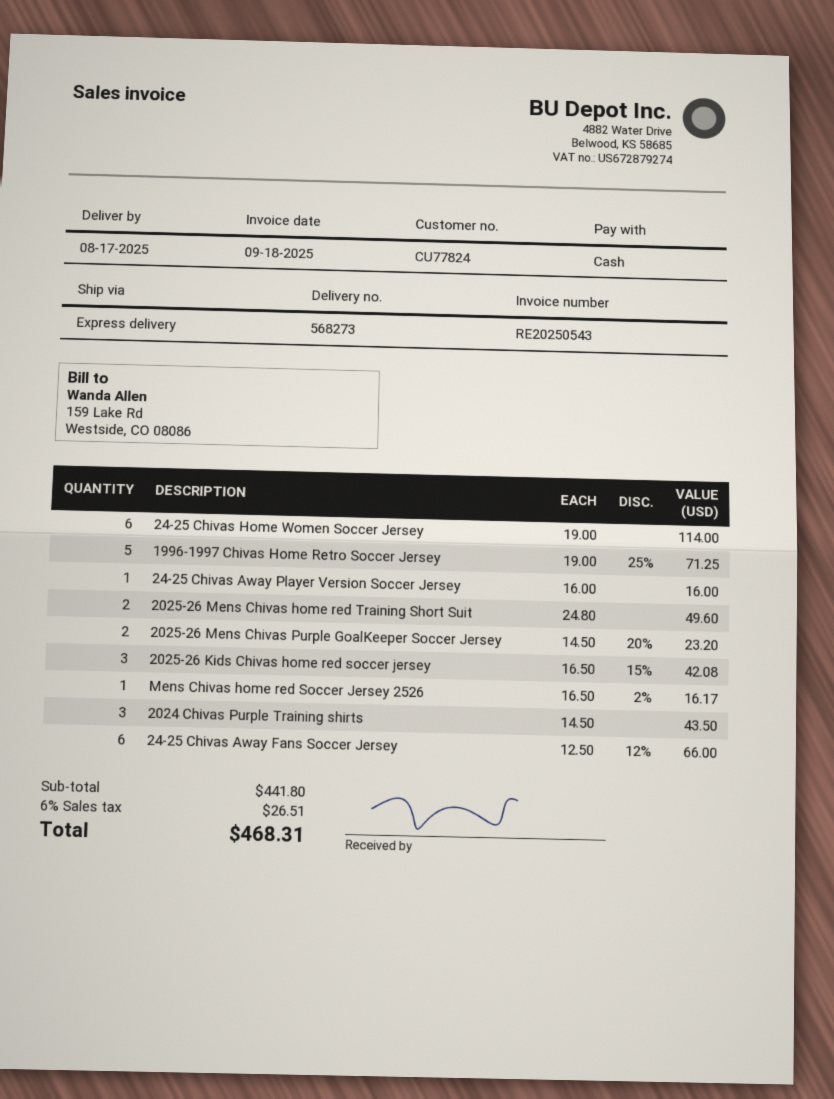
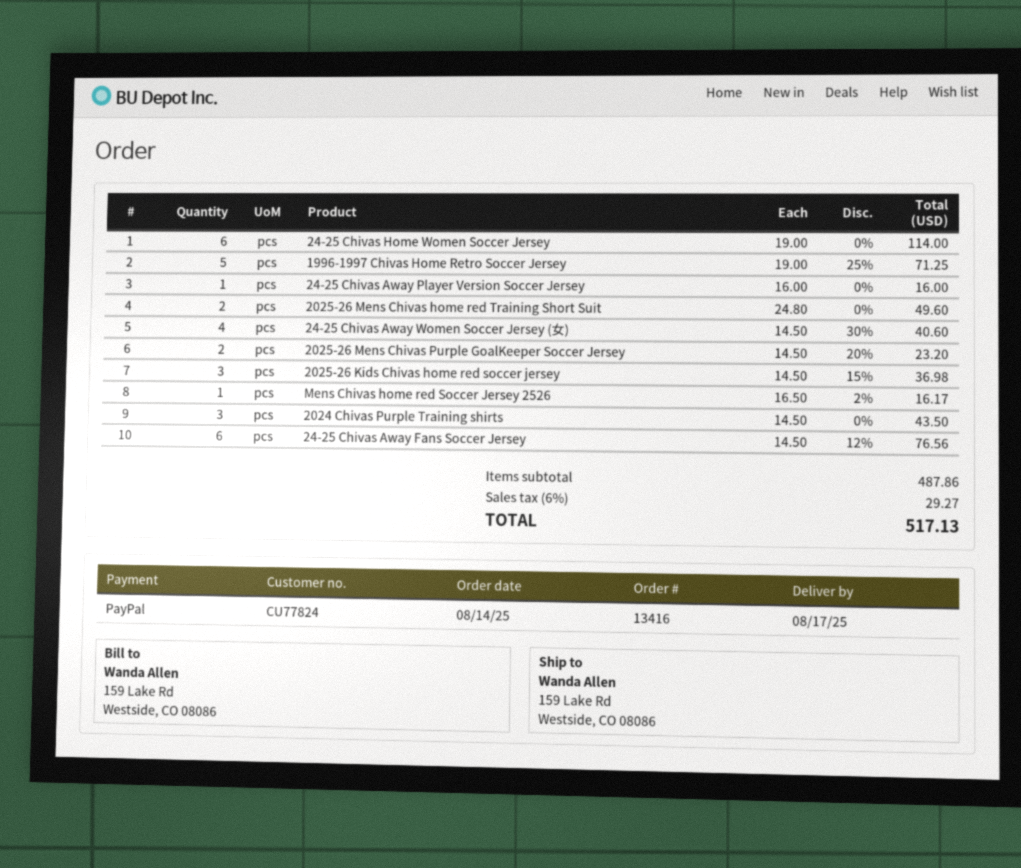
payment method: cash -> PayPal
2025-26 Kids Chivas home red soccer jersey: 3 x 16.50 - 15% = 42.08 -> 3 x 14.50 - 15% = 36.98
24-25 Chivas Away Fans Soccer Jersey: 6 x 12.50 - 12% = 66.00 -> 6 x 14.50 - 12% = 76.56
24-25 Chivas Away Women Soccer Jersey (女): none -> 4 x 14.50 - 30% = 40.60
subtotal: 441.80 -> 487.86
tax: 6% = 26.51 -> 6% = 29.27
total: 468.31 -> 517.13

